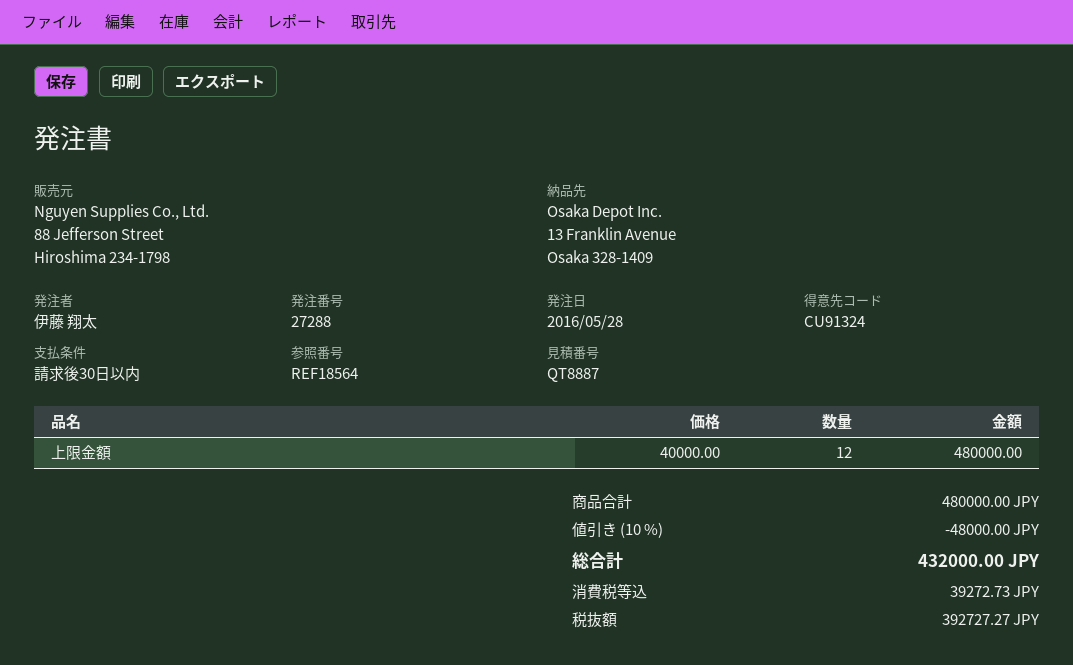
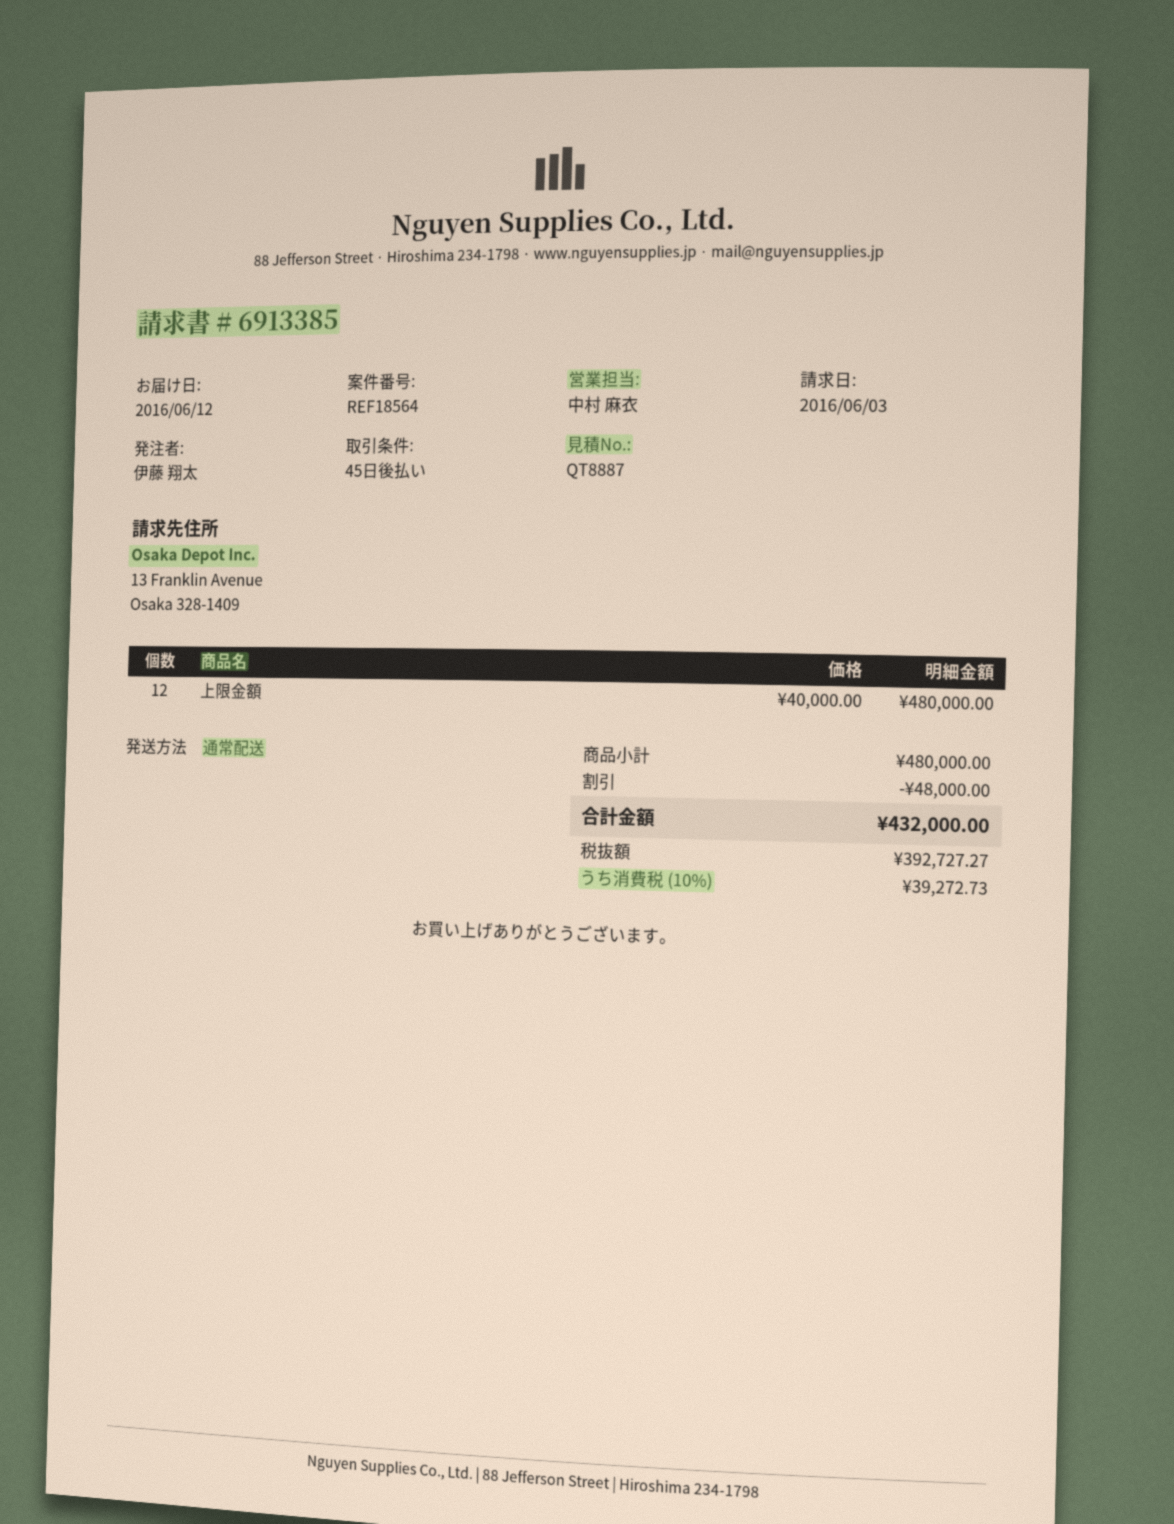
payment terms: 30 days -> 45 days

